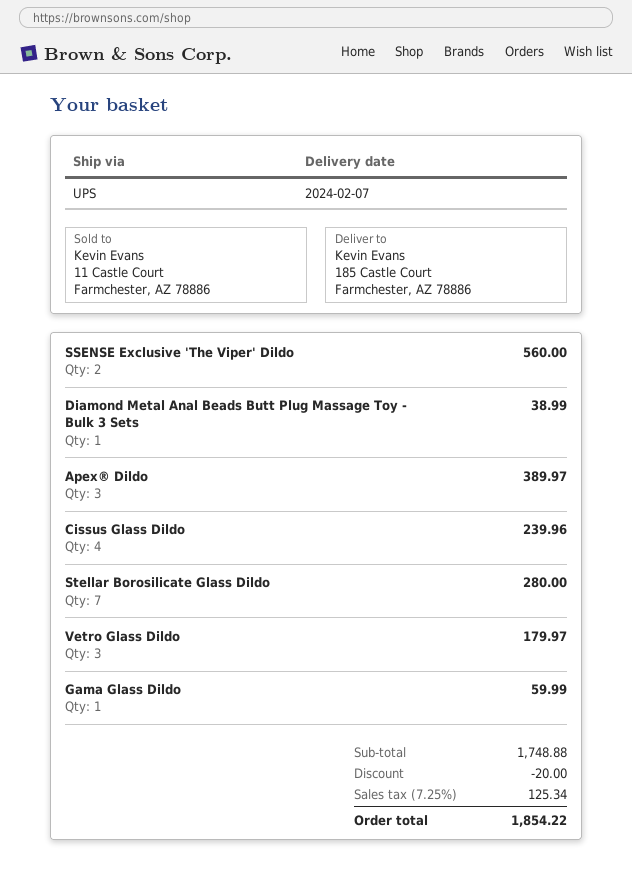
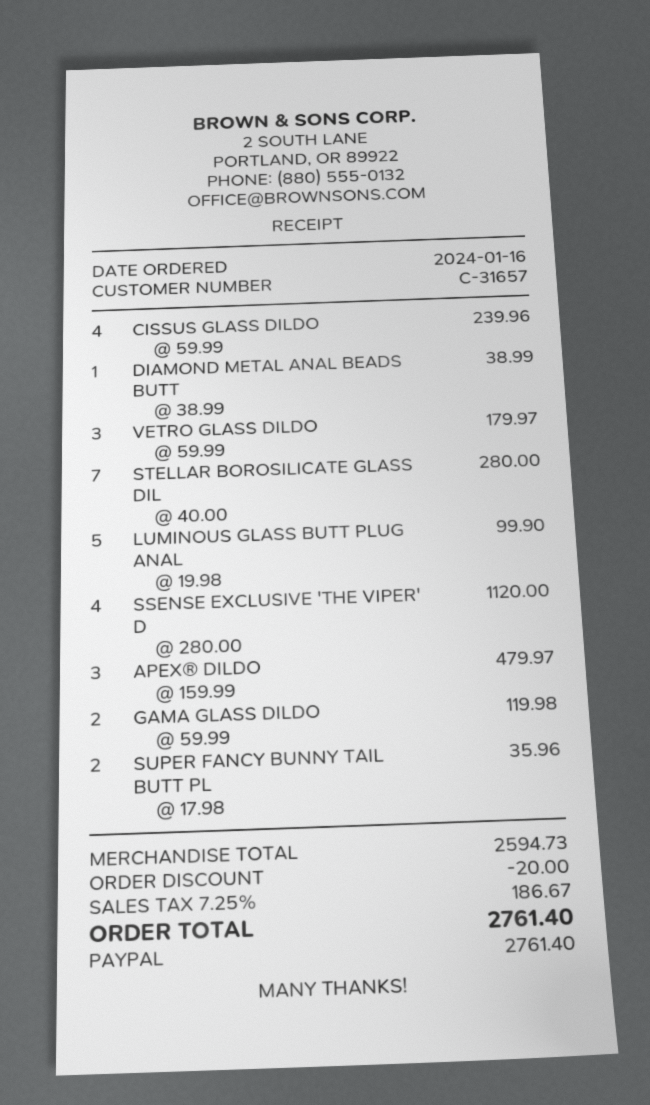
SSENSE Exclusive 'The Viper' Dildo: 2 for 560.00 -> 4 for 1120.00
Apex® Dildo: 3 for 389.97 -> 3 for 479.97
Gama Glass Dildo: 1 for 59.99 -> 2 for 119.98
LUMINOUS GLASS BUTT PLUG ANAL: none -> 5 for 99.90
SUPER FANCY BUNNY TAIL BUTT PL: none -> 2 for 35.96
subtotal: 1748.88 -> 2594.73
tax: 7.25% = 125.34 -> 7.25% = 186.67
total: 1854.22 -> 2761.40

